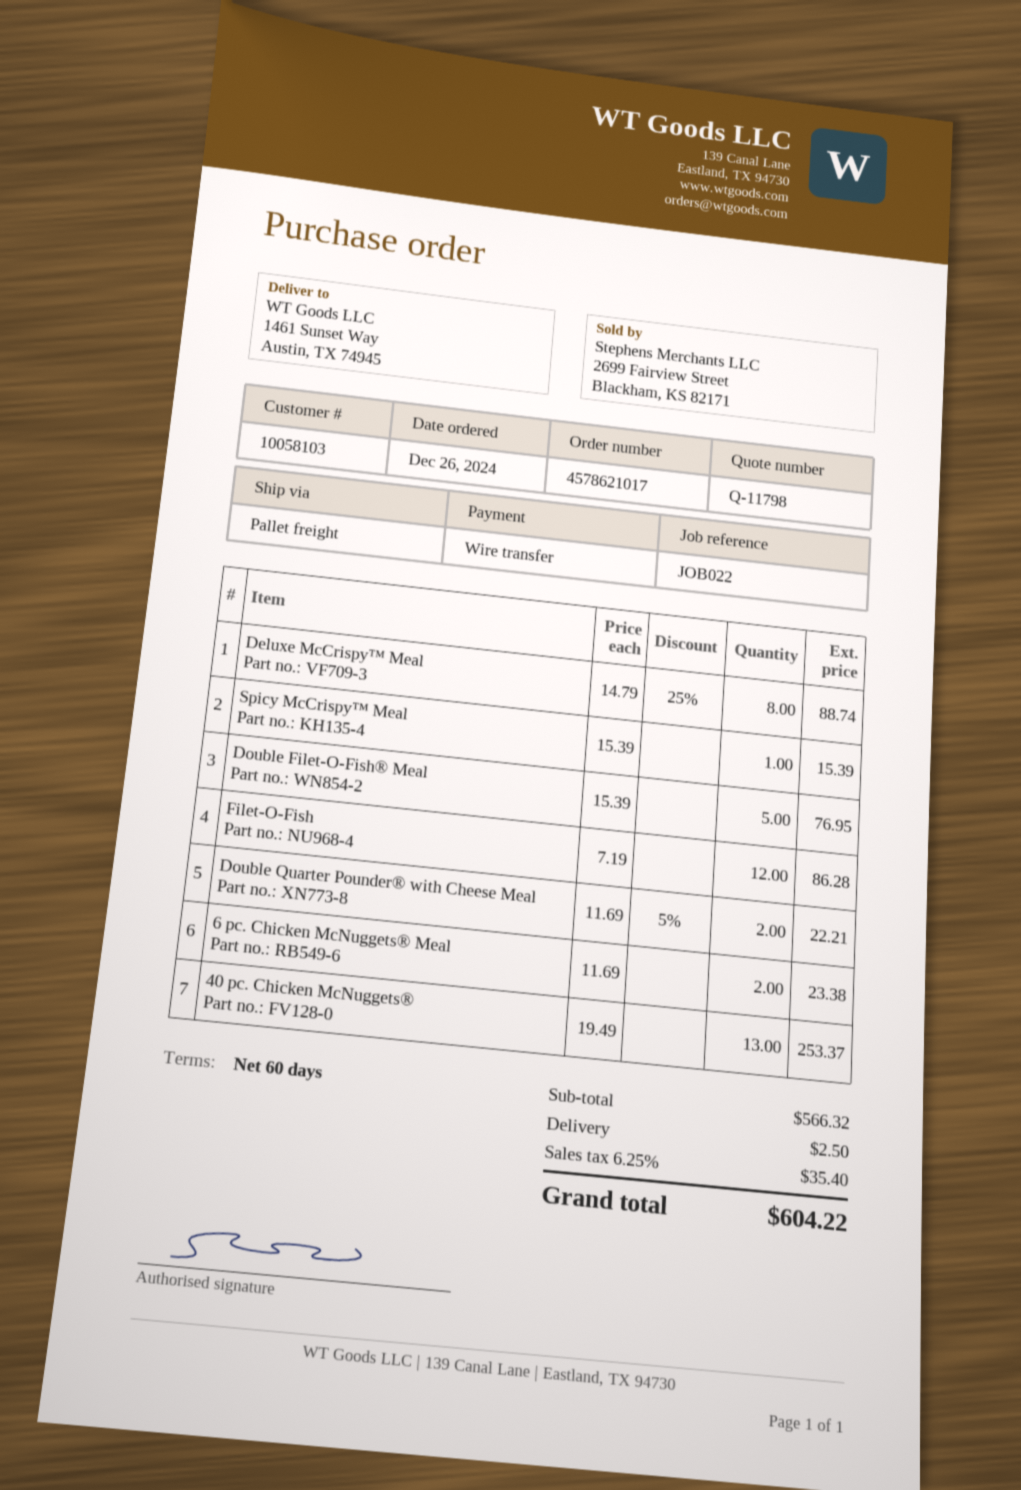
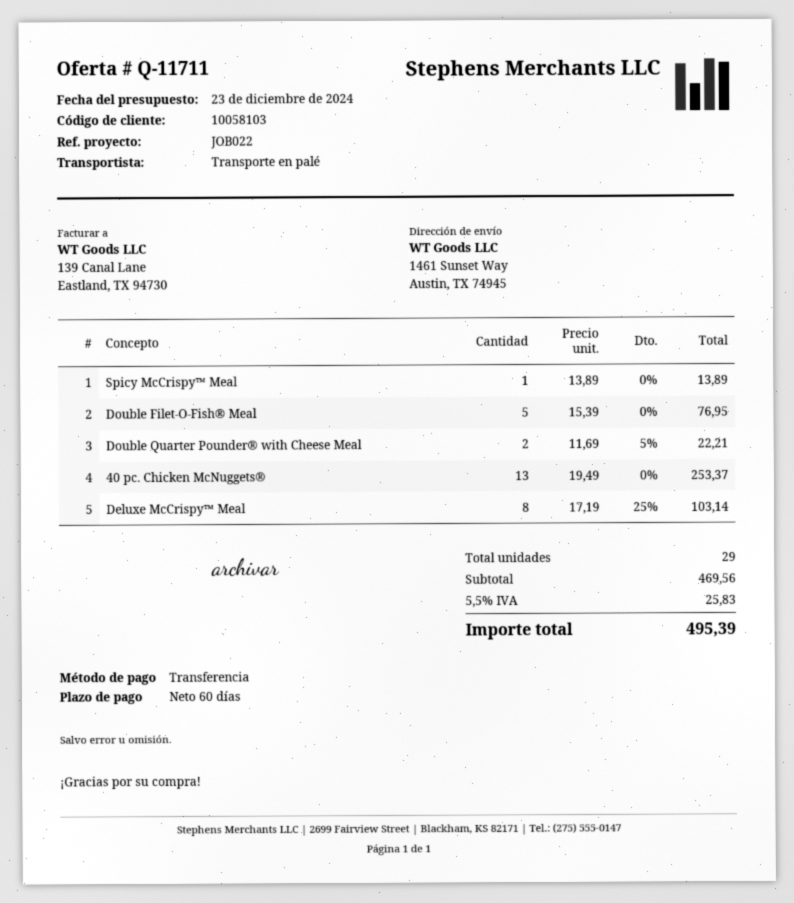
quote number: Q-11798 -> Q-11711
Deluxe McCrispy™ Meal: 8 x 14.79 - 25% = 88.74 -> 8 x 17.19 - 25% = 103.14
Spicy McCrispy™ Meal: 1 x 15.39 = 15.39 -> 1 x 13.89 = 13.89
Filet-O-Fish: 12 x 7.19 = 86.28 -> none
6 pc. Chicken McNuggets® Meal: 2 x 11.69 = 23.38 -> none
subtotal: 566.32 -> 469.56
shipping: 2.50 -> none
tax: 6.25% = 35.40 -> 5.5% = 25.83
total: 604.22 -> 495.39

